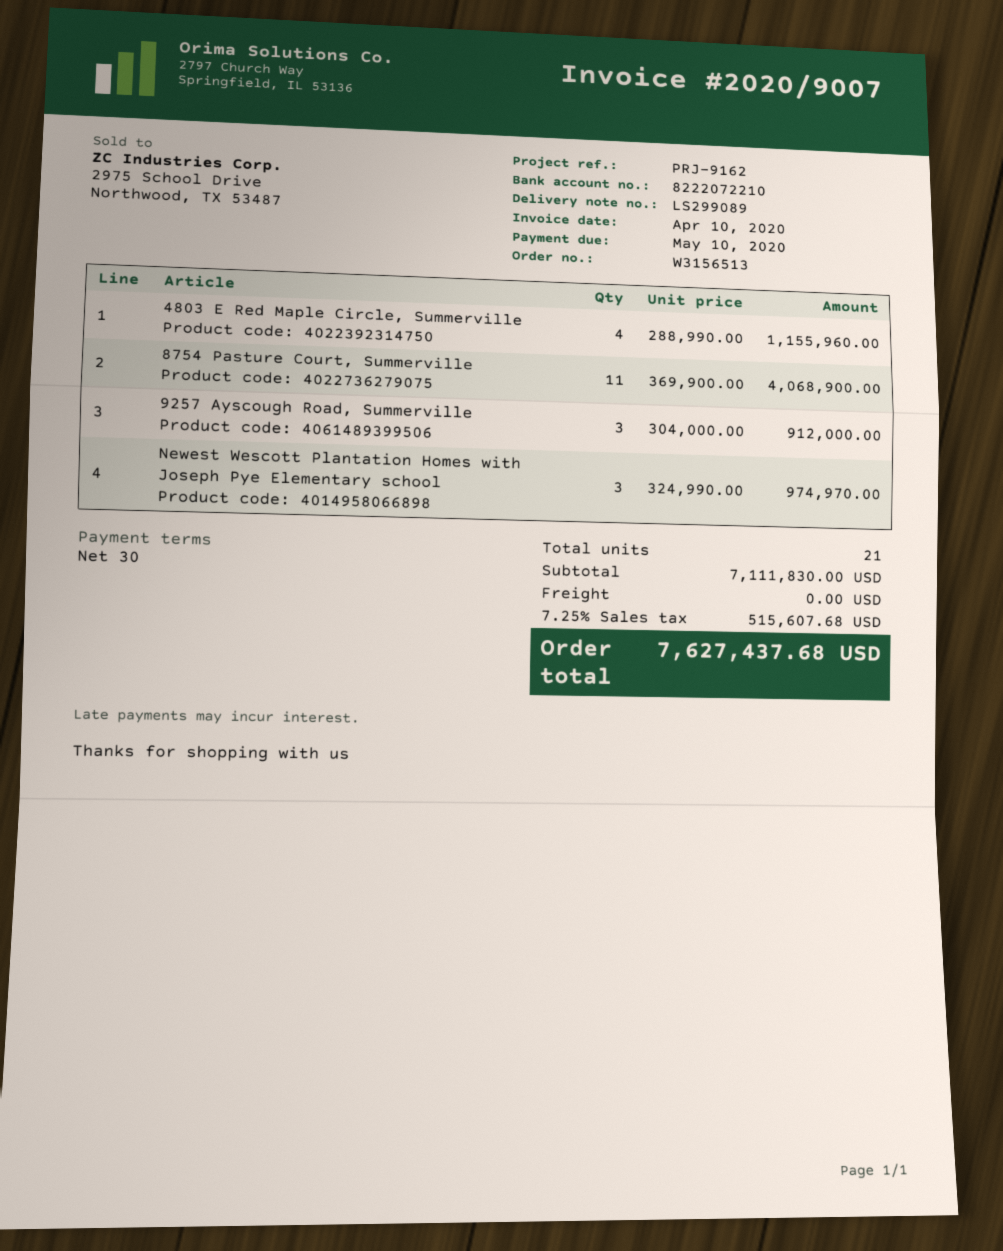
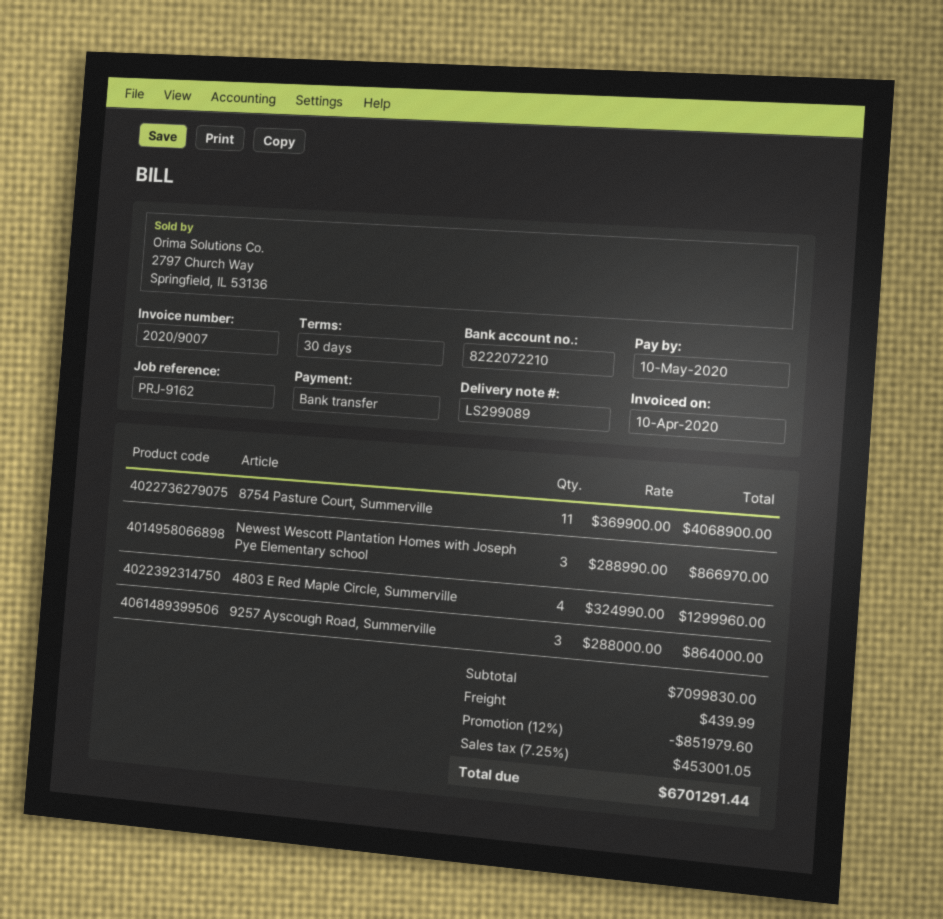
4803 E Red Maple Circle, Summerville: 4 x 288990.00 = 1155960.00 -> 4 x 324990.00 = 1299960.00
9257 Ayscough Road, Summerville: 3 x 304000.00 = 912000.00 -> 3 x 288000.00 = 864000.00
Newest Wescott Plantation Homes with Joseph Pye Elementary school: 3 x 324990.00 = 974970.00 -> 3 x 288990.00 = 866970.00
subtotal: 7111830.00 -> 7099830.00
discount: none -> 12% = 851979.60
shipping: 0.00 -> 439.99
tax: 7.25% = 515607.68 -> 7.25% = 453001.05
total: 7627437.68 -> 6701291.44

